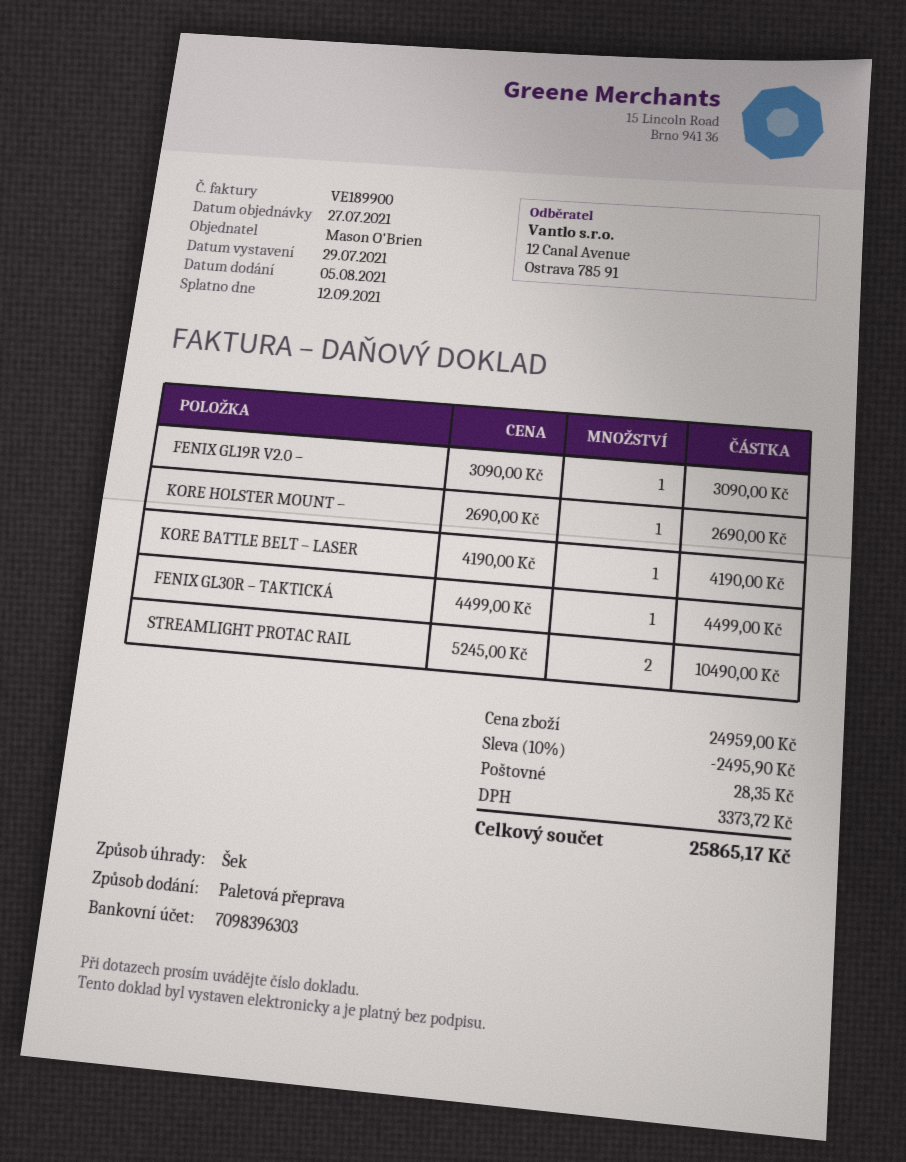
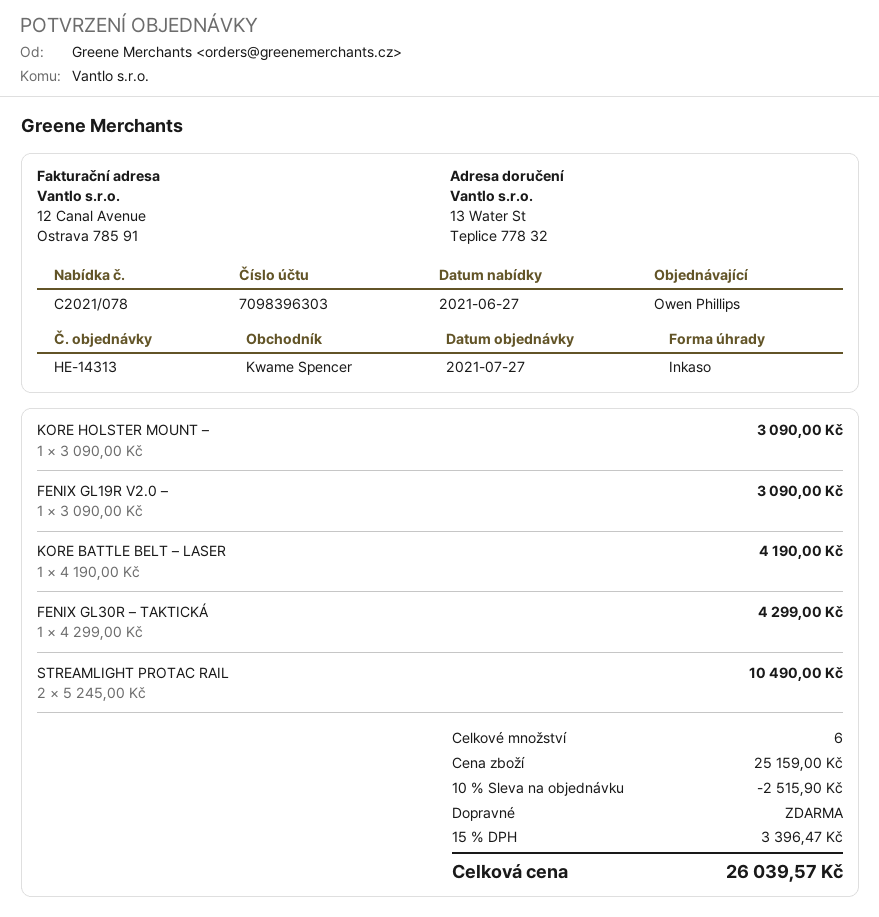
ordered by: Mason O'Brien -> Owen Phillips
payment method: cheque -> direct debit
KORE HOLSTER MOUNT –: 1 x 2690.00 = 2690.00 -> 1 x 3090.00 = 3090.00
FENIX GL30R – TAKTICKÁ: 1 x 4499.00 = 4499.00 -> 1 x 4299.00 = 4299.00
subtotal: 24959.00 -> 25159.00
discount: 10% = 2495.90 -> 10% = 2515.90
shipping: 28.35 -> 0.00
tax: 3373.72 -> 3396.47
total: 25865.17 -> 26039.57

